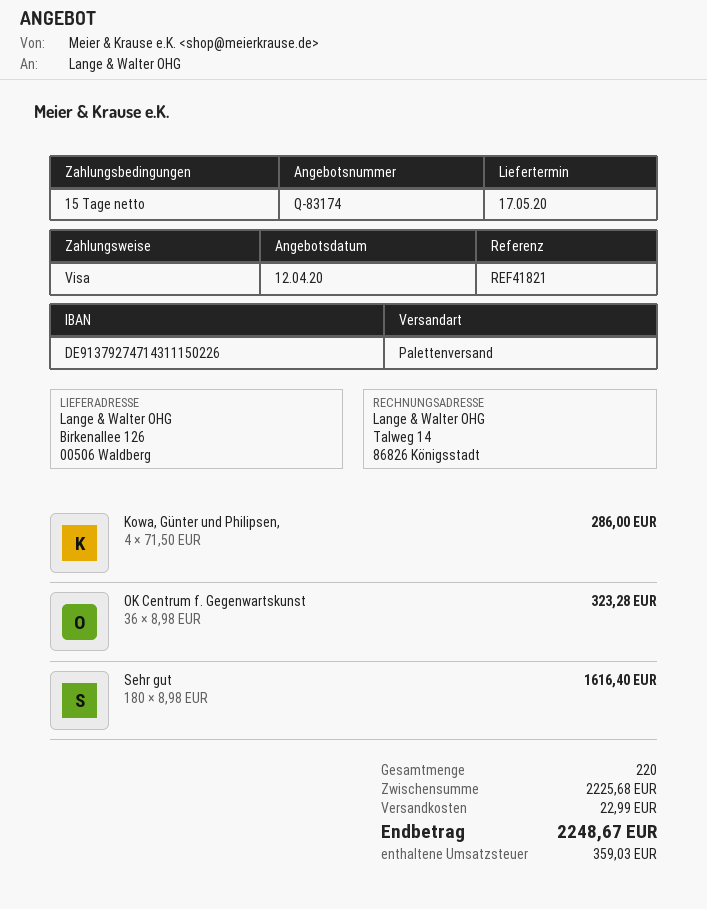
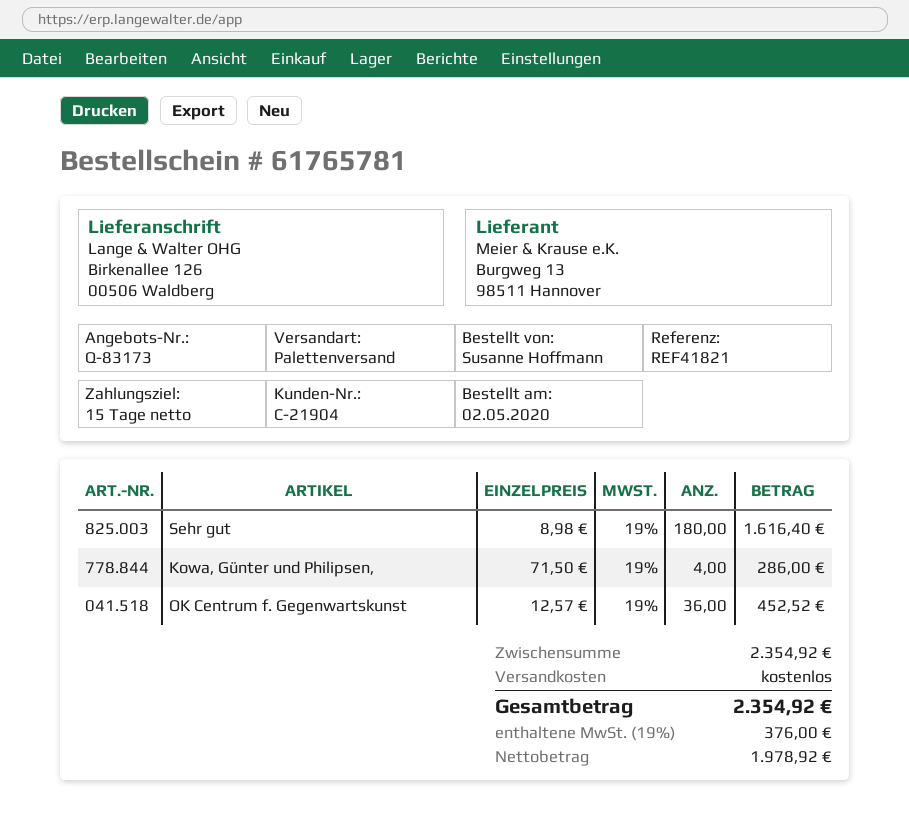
quote number: Q-83174 -> Q-83173
OK Centrum f. Gegenwartskunst: 36 x 8.98 = 323.28 -> 36 x 12.57 = 452.52
subtotal: 2225.68 -> 2354.92
shipping: 22.99 -> 0.00
tax: 359.03 -> 376.00
total: 2248.67 -> 2354.92

